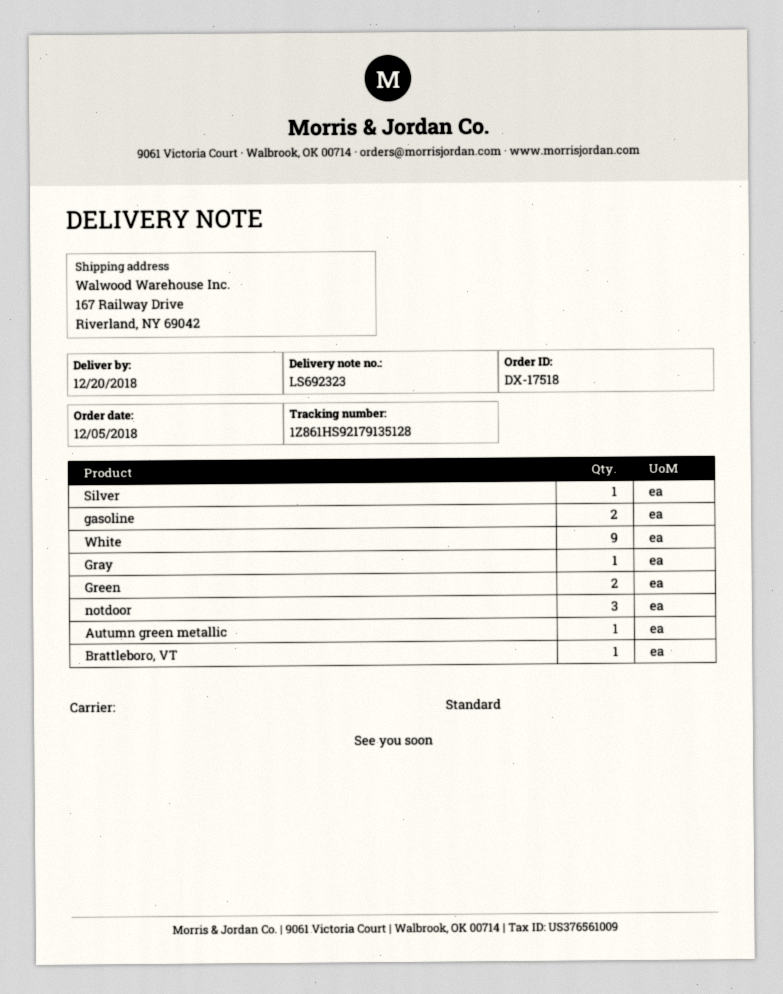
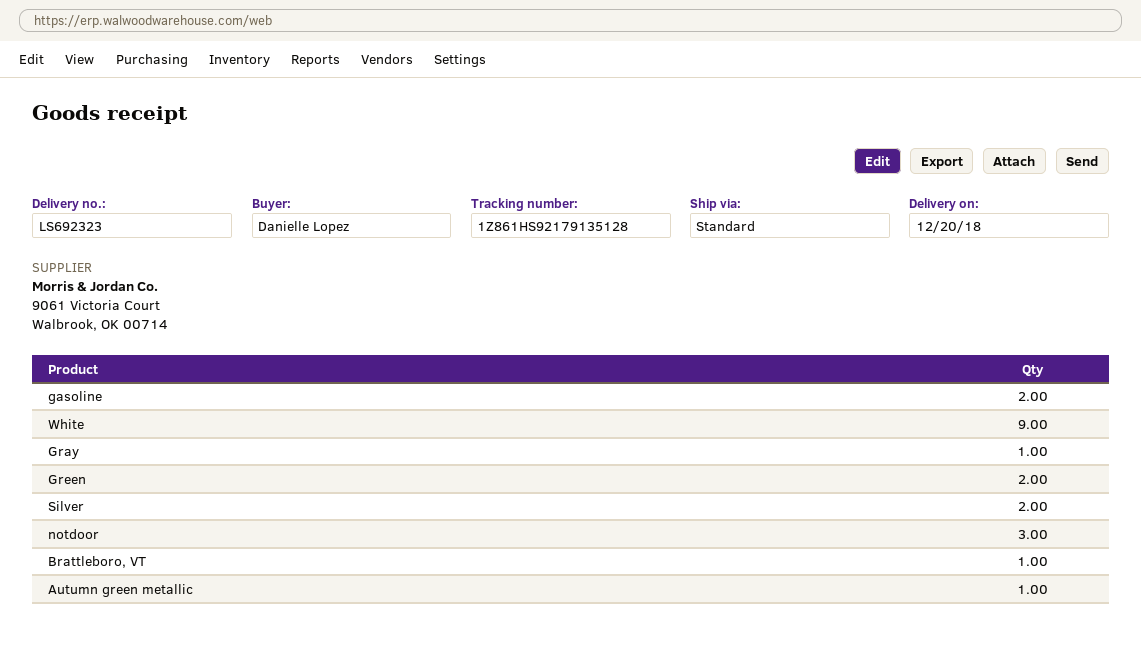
Silver: 1 -> 2

